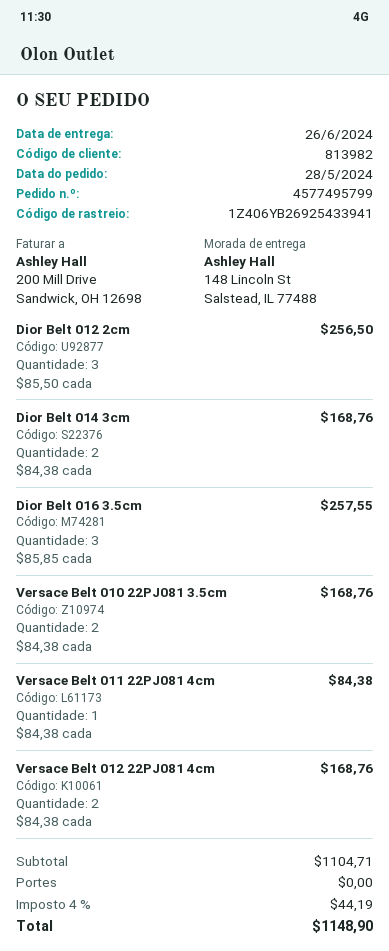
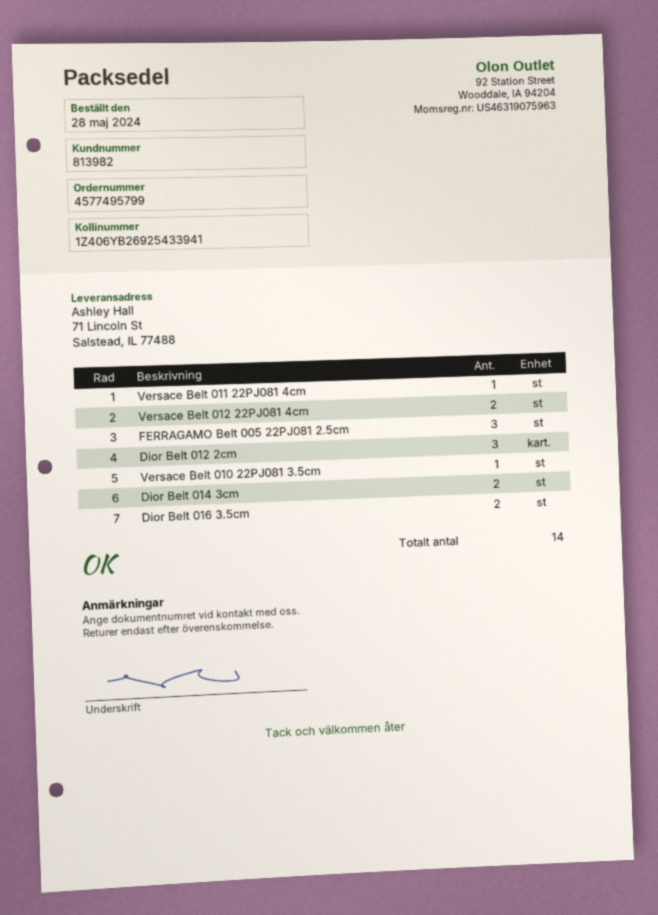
ship to: 148 Lincoln St, Salstead, IL 77488 -> 71 Lincoln St, Salstead, IL 77488
Dior Belt 016 3.5cm: 3 -> 2
Versace Belt 010 22PJ081 3.5cm: 2 -> 1
FERRAGAMO Belt 005 22PJ081 2.5cm: none -> 3

